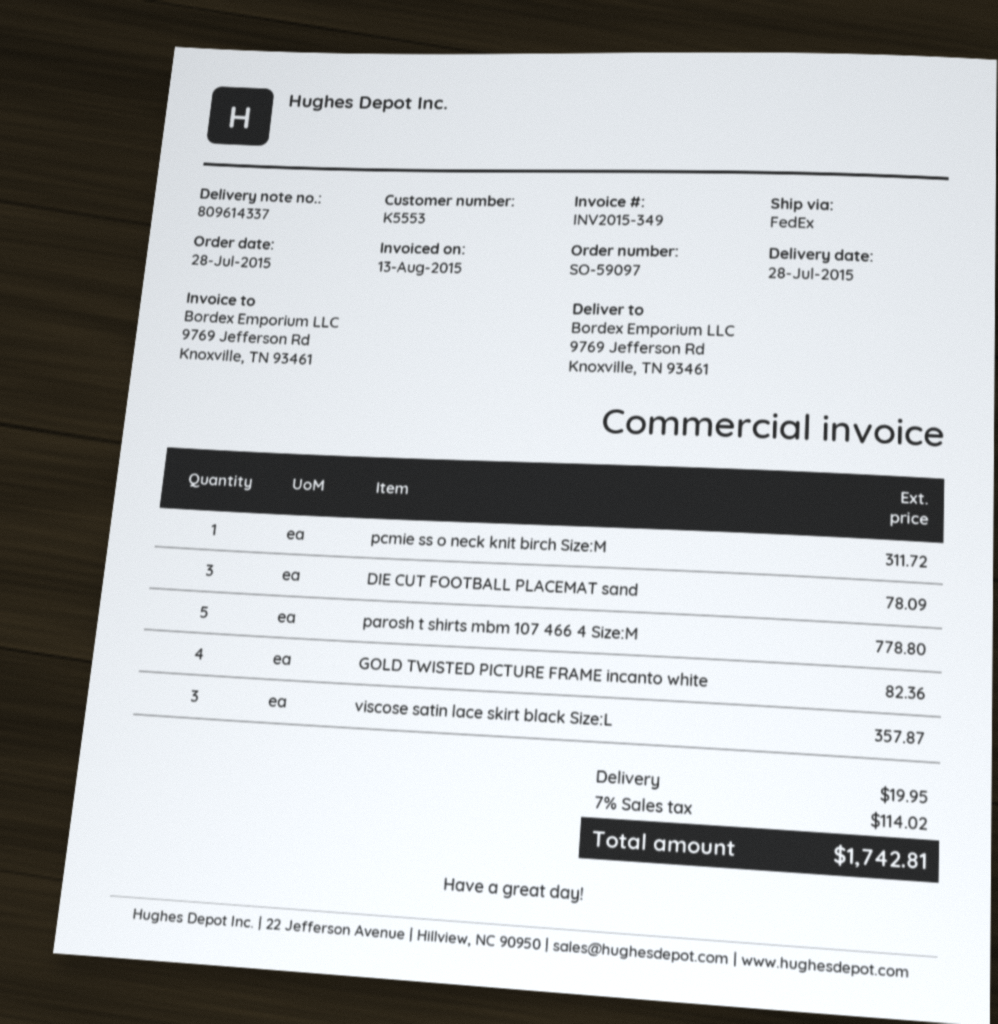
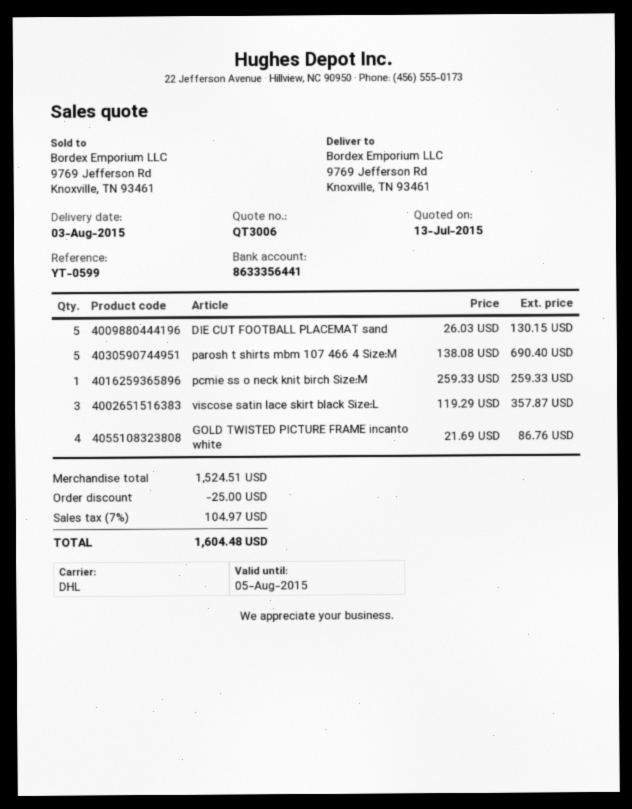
delivery date: 2015-07-28 -> 2015-08-03
shipping method: FedEx -> DHL
pcmie ss o neck knit birch Size:M: 1 for 311.72 -> 1 for 259.33
DIE CUT FOOTBALL PLACEMAT sand: 3 for 78.09 -> 5 for 130.15
parosh t shirts mbm 107 466 4 Size:M: 5 for 778.80 -> 5 for 690.40
GOLD TWISTED PICTURE FRAME incanto white: 4 for 82.36 -> 4 for 86.76
discount: none -> 25.00
shipping: 19.95 -> none
tax: 7% = 114.02 -> 7% = 104.97
total: 1742.81 -> 1604.48

